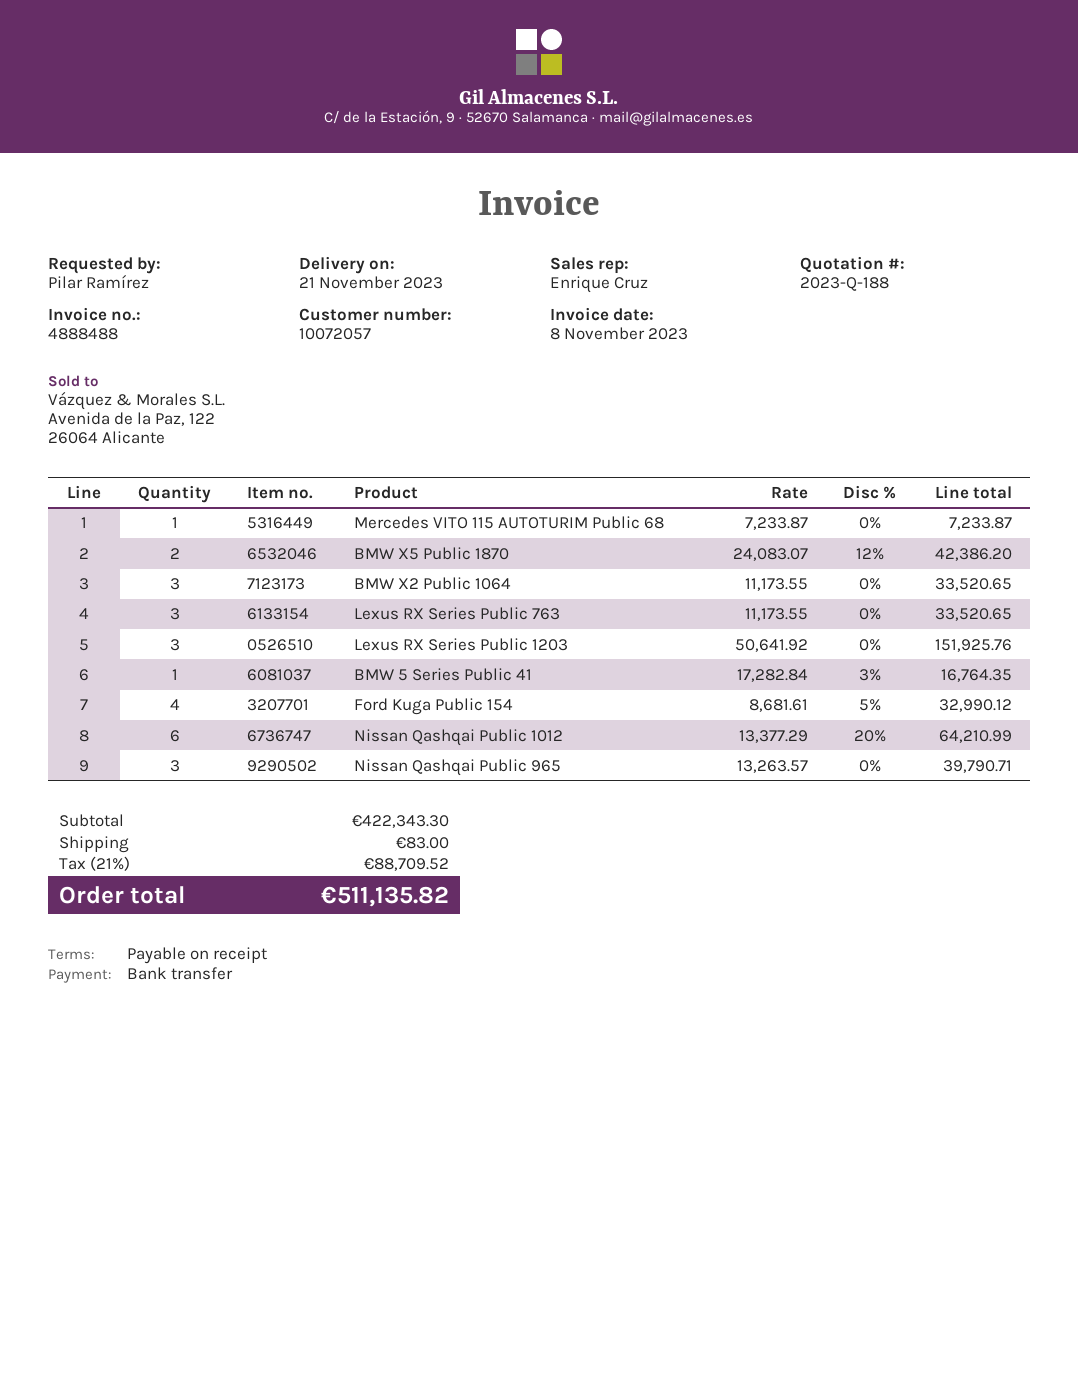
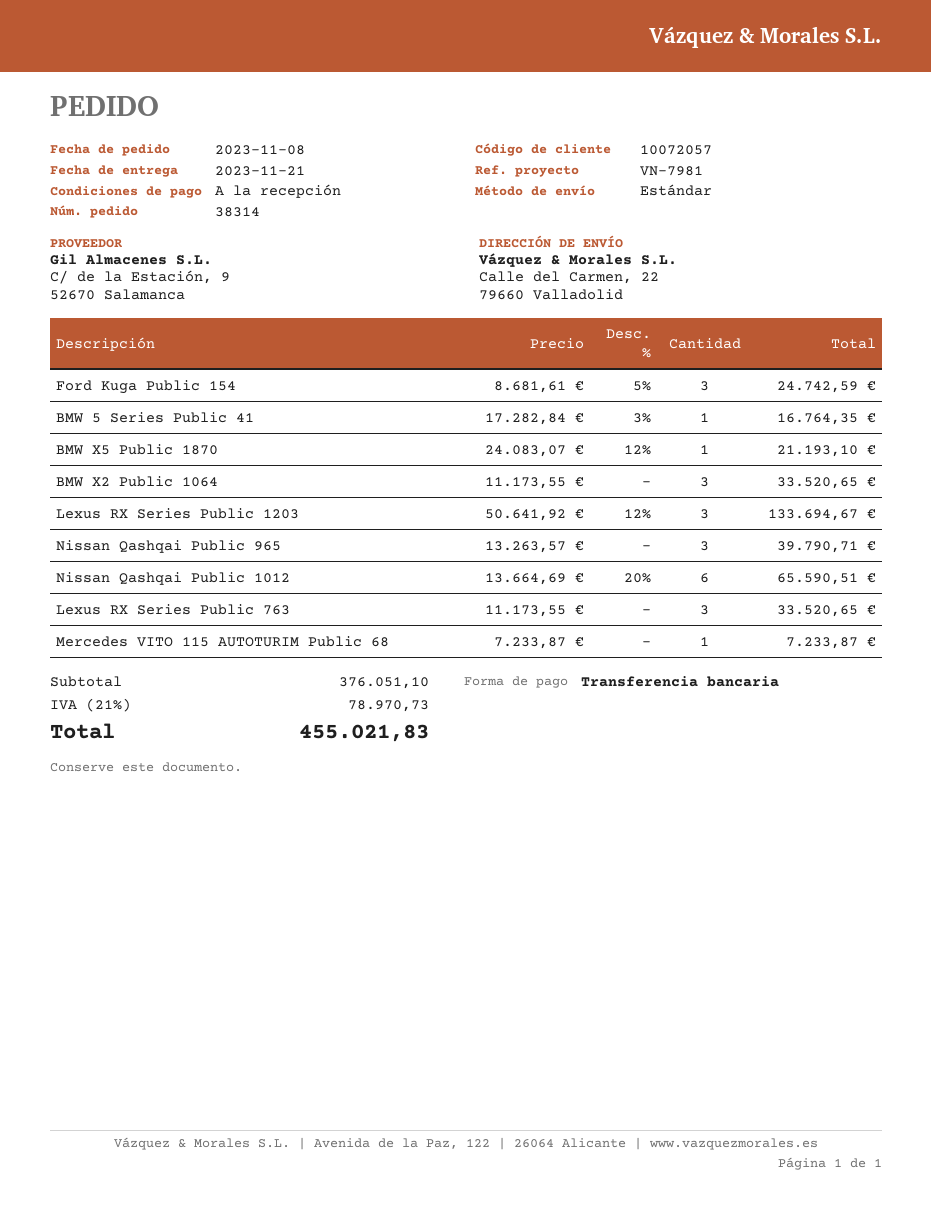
BMW X5 Public 1870: 2 x 24083.07 - 12% = 42386.20 -> 1 x 24083.07 - 12% = 21193.10
Lexus RX Series Public 1203: 3 x 50641.92 = 151925.76 -> 3 x 50641.92 - 12% = 133694.67
Ford Kuga Public 154: 4 x 8681.61 - 5% = 32990.12 -> 3 x 8681.61 - 5% = 24742.59
Nissan Qashqai Public 1012: 6 x 13377.29 - 20% = 64210.99 -> 6 x 13664.69 - 20% = 65590.51
subtotal: 422343.30 -> 376051.10
shipping: 83.00 -> none
tax: 21% = 88709.52 -> 21% = 78970.73
total: 511135.82 -> 455021.83

